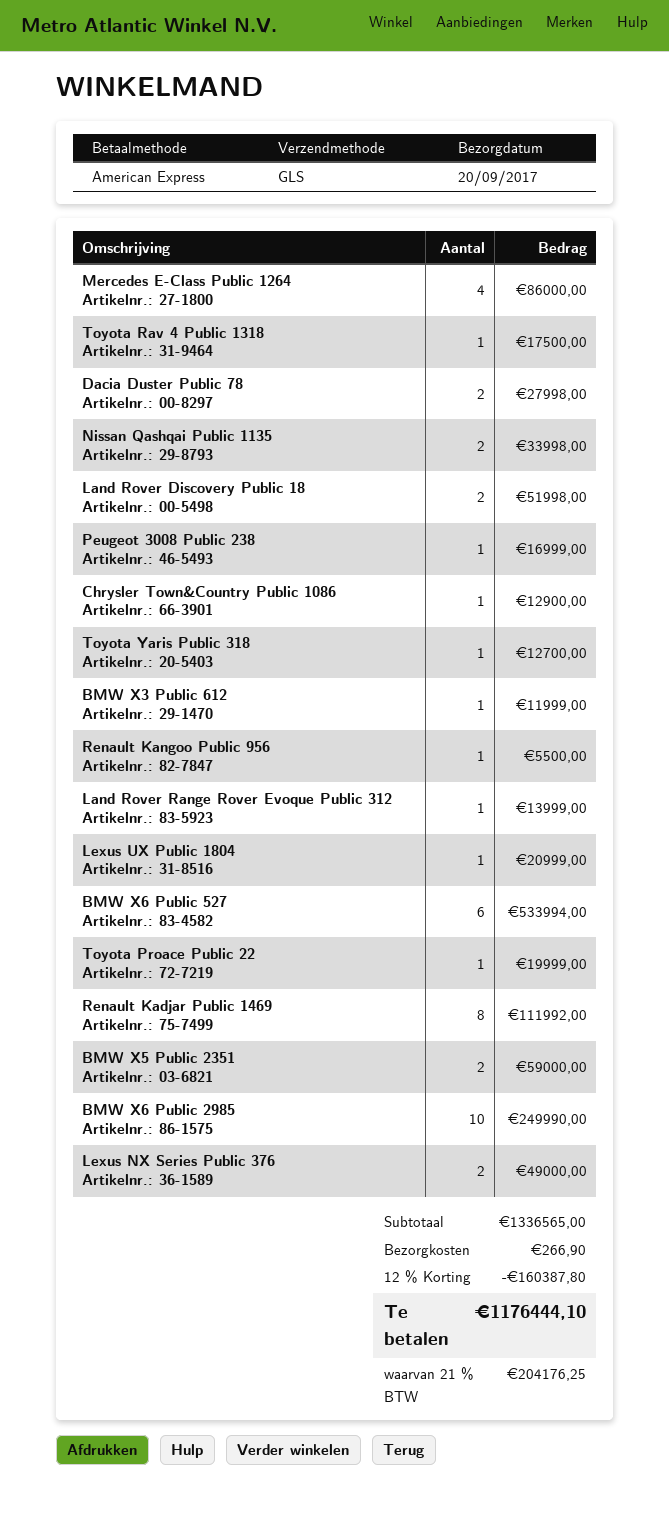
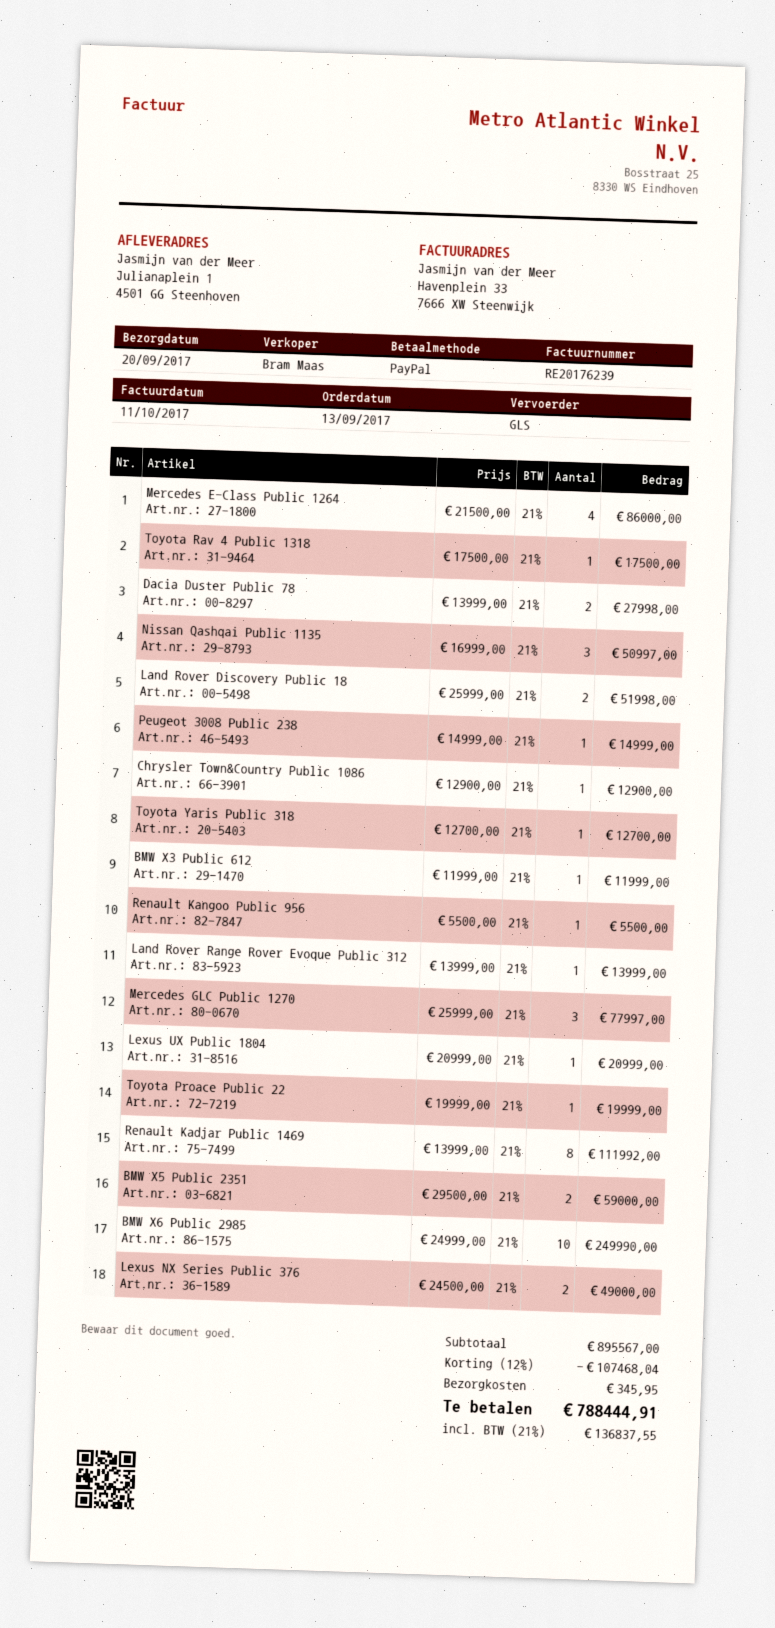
payment method: American Express -> PayPal
Nissan Qashqai Public 1135: 2 for 33998.00 -> 3 for 50997.00
Peugeot 3008 Public 238: 1 for 16999.00 -> 1 for 14999.00
BMW X6 Public 527: 6 for 533994.00 -> none
Mercedes GLC Public 1270: none -> 3 for 77997.00
subtotal: 1336565.00 -> 895567.00
discount: 12% = 160387.80 -> 12% = 107468.04
shipping: 266.90 -> 345.95
tax: 21% = 204176.25 -> 21% = 136837.55
total: 1176444.10 -> 788444.91

